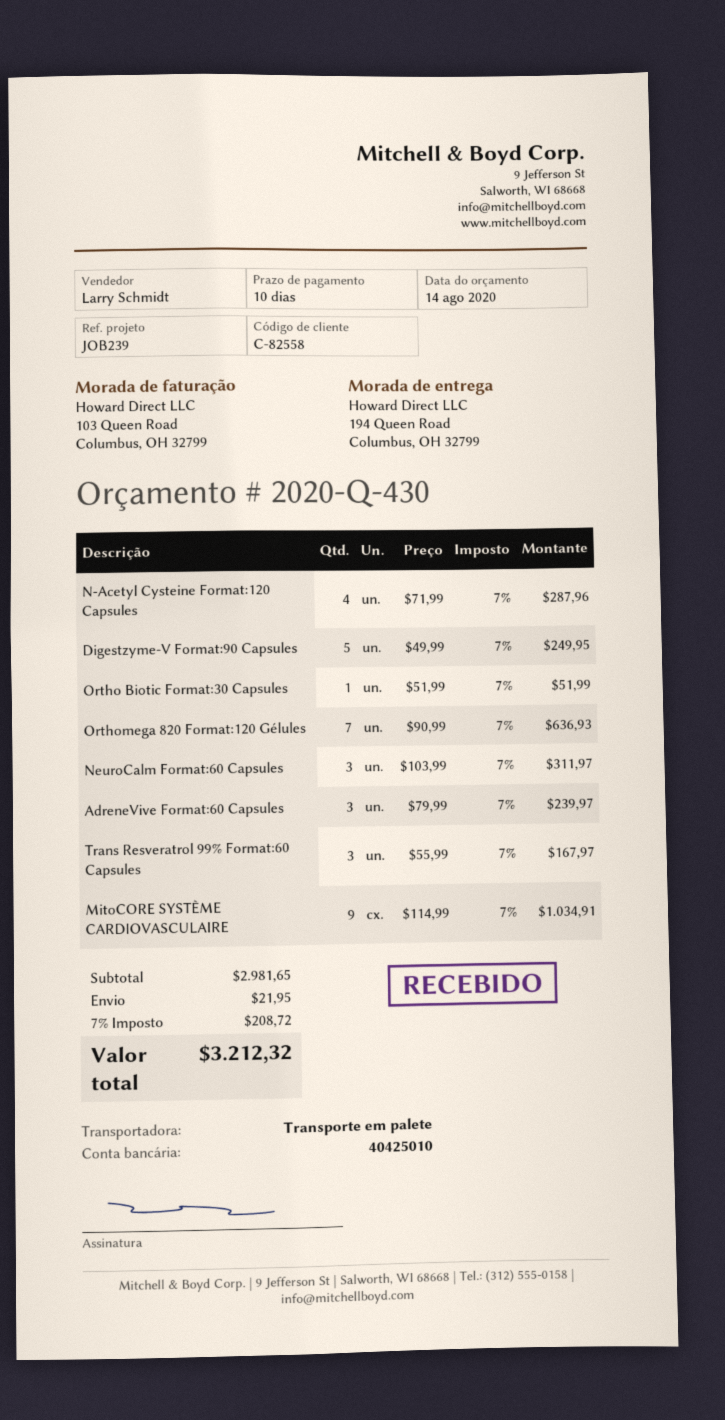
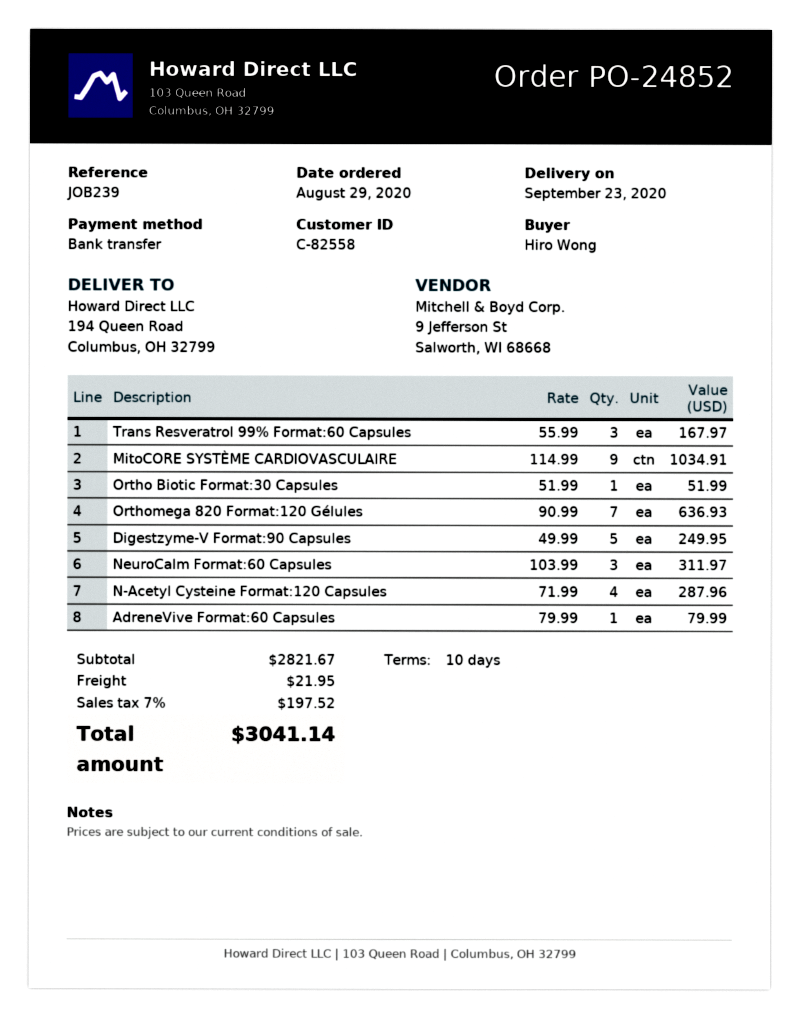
AdreneVive Format:60 Capsules: 3 x 79.99 = 239.97 -> 1 x 79.99 = 79.99
subtotal: 2981.65 -> 2821.67
tax: 7% = 208.72 -> 7% = 197.52
total: 3212.32 -> 3041.14

